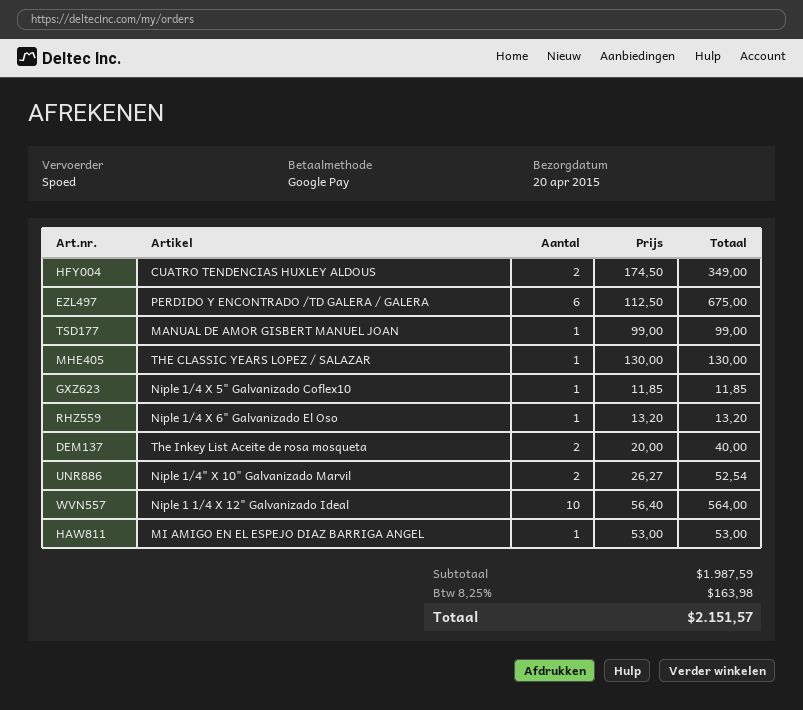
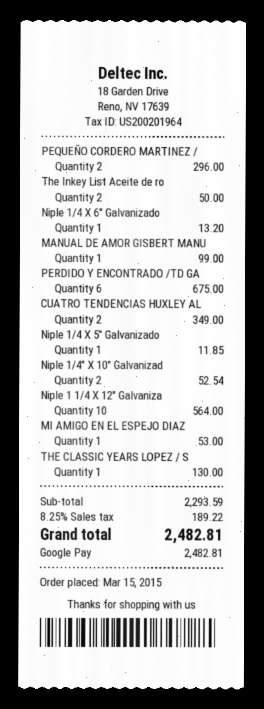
The Inkey List Aceite de rosa mosqueta: 2 for 40.00 -> 2 for 50.00
PEQUEÑO CORDERO MARTINEZ /: none -> 2 for 296.00
subtotal: 1987.59 -> 2293.59
tax: 8.25% = 163.98 -> 8.25% = 189.22
total: 2151.57 -> 2482.81

